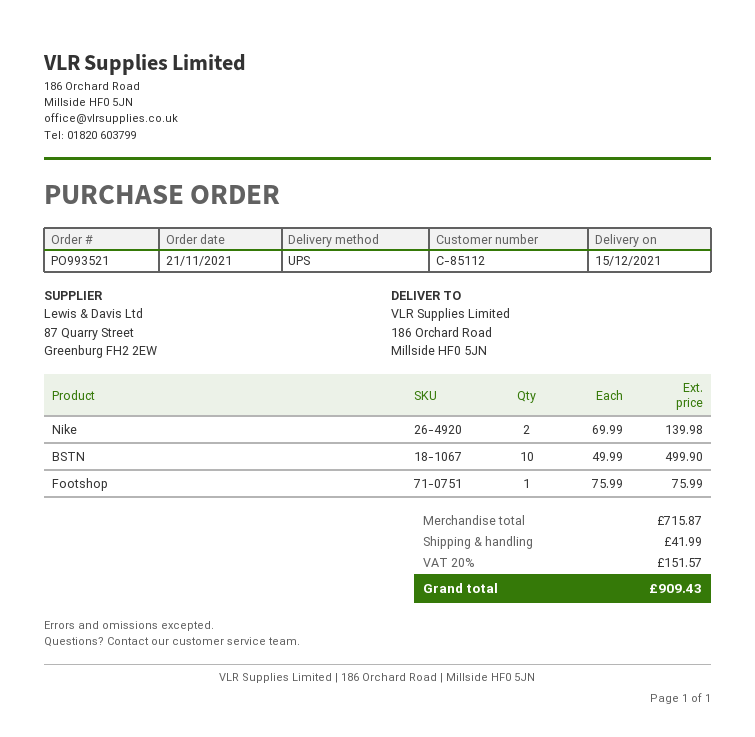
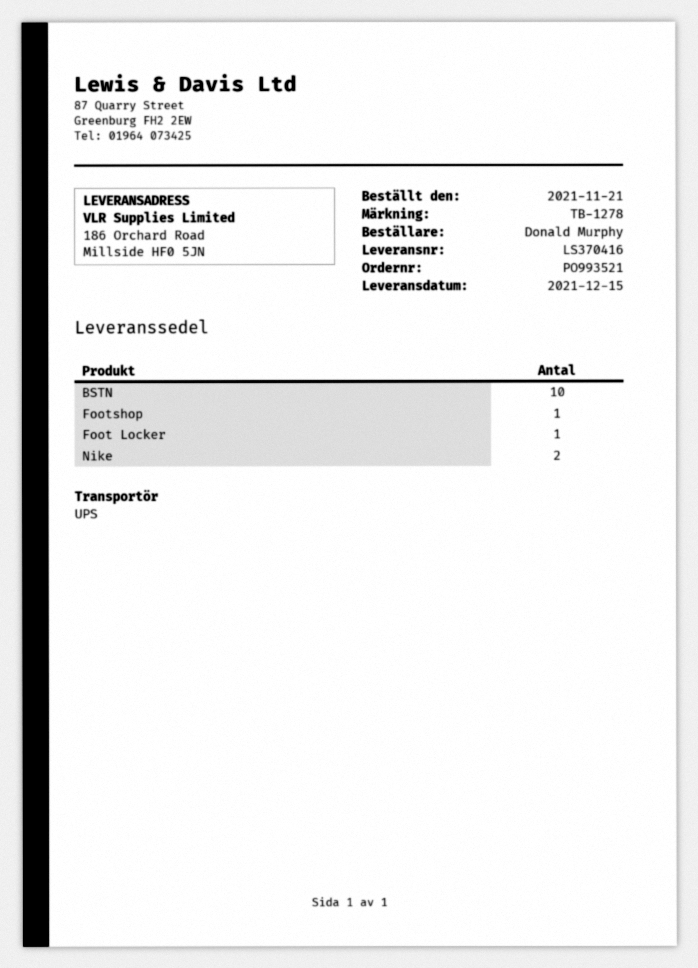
Foot Locker: none -> 1

